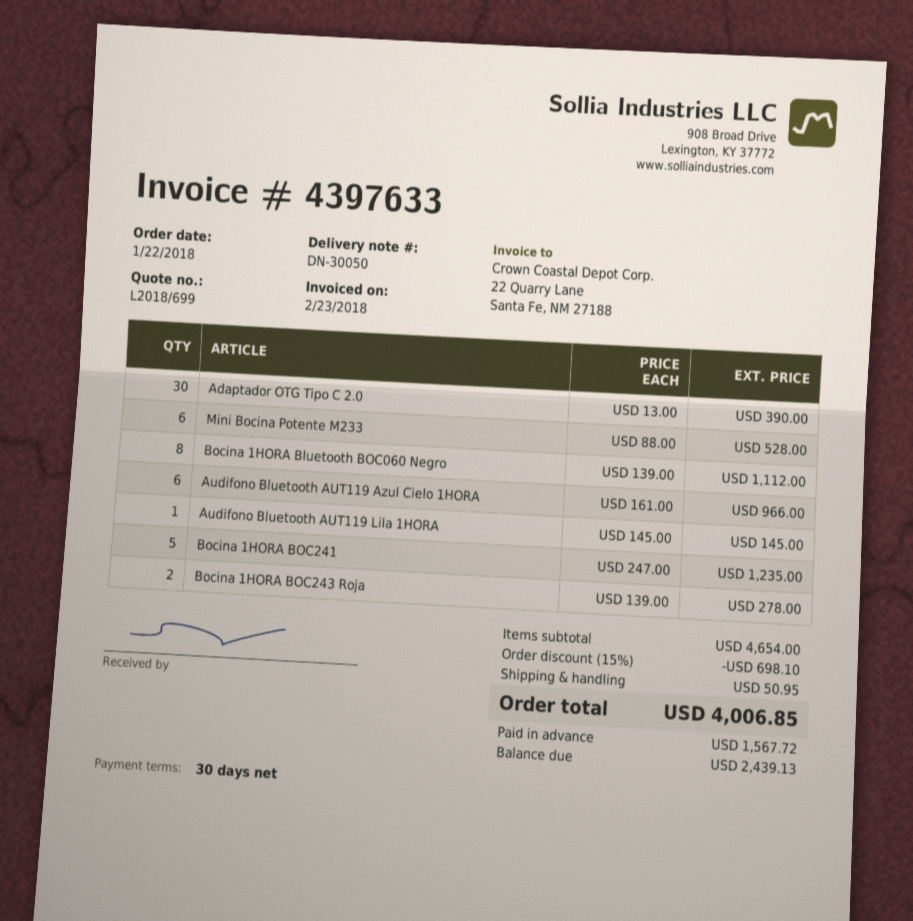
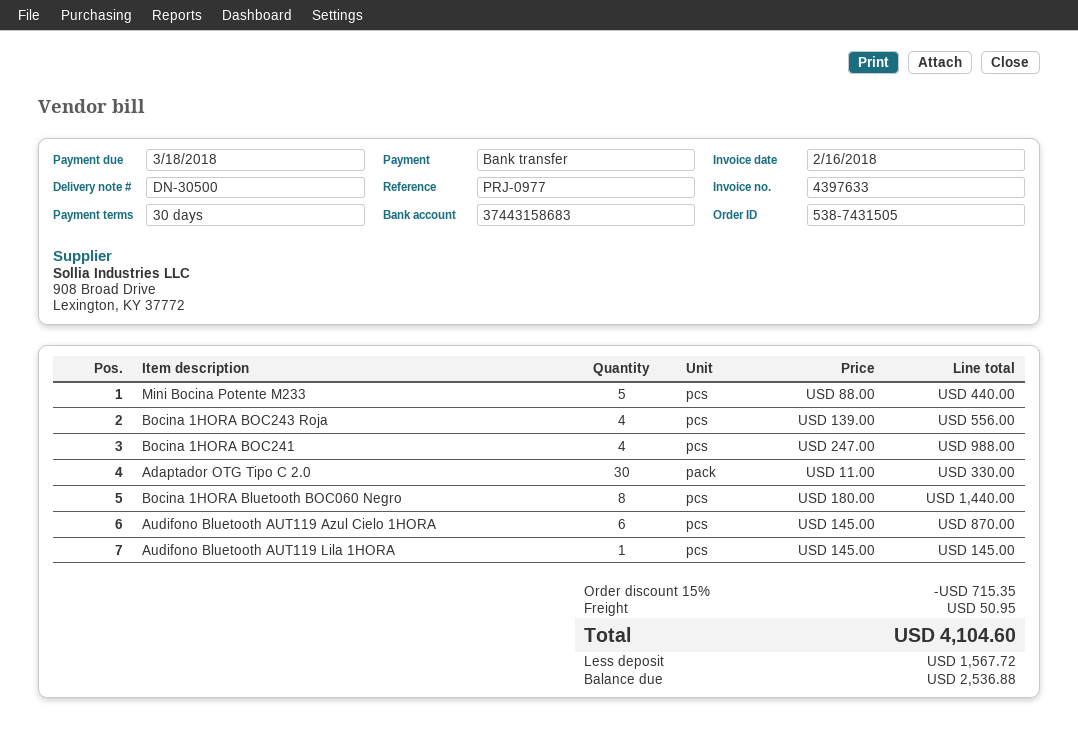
delivery note number: DN-30050 -> DN-30500
invoice date: 2018-02-23 -> 2018-02-16
Adaptador OTG Tipo C 2.0: 30 x 13.00 = 390.00 -> 30 x 11.00 = 330.00
Mini Bocina Potente M233: 6 x 88.00 = 528.00 -> 5 x 88.00 = 440.00
Bocina 1HORA Bluetooth BOC060 Negro: 8 x 139.00 = 1112.00 -> 8 x 180.00 = 1440.00
Audifono Bluetooth AUT119 Azul Cielo 1HORA: 6 x 161.00 = 966.00 -> 6 x 145.00 = 870.00
Bocina 1HORA BOC241: 5 x 247.00 = 1235.00 -> 4 x 247.00 = 988.00
Bocina 1HORA BOC243 Roja: 2 x 139.00 = 278.00 -> 4 x 139.00 = 556.00
discount: 15% = 698.10 -> 15% = 715.35
total: 4006.85 -> 4104.60
balance: 2439.13 -> 2536.88

